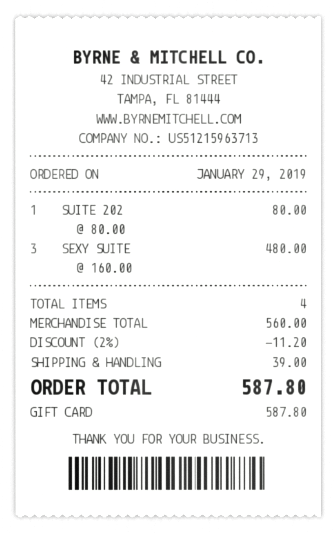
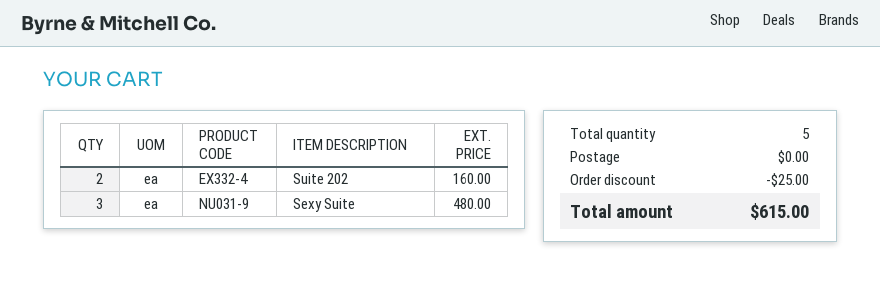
SUITE 202: 1 for 80.00 -> 2 for 160.00
total quantity: 4 -> 5
discount: 11.20 -> 25.00
shipping: 39.00 -> 0.00
total: 587.80 -> 615.00

